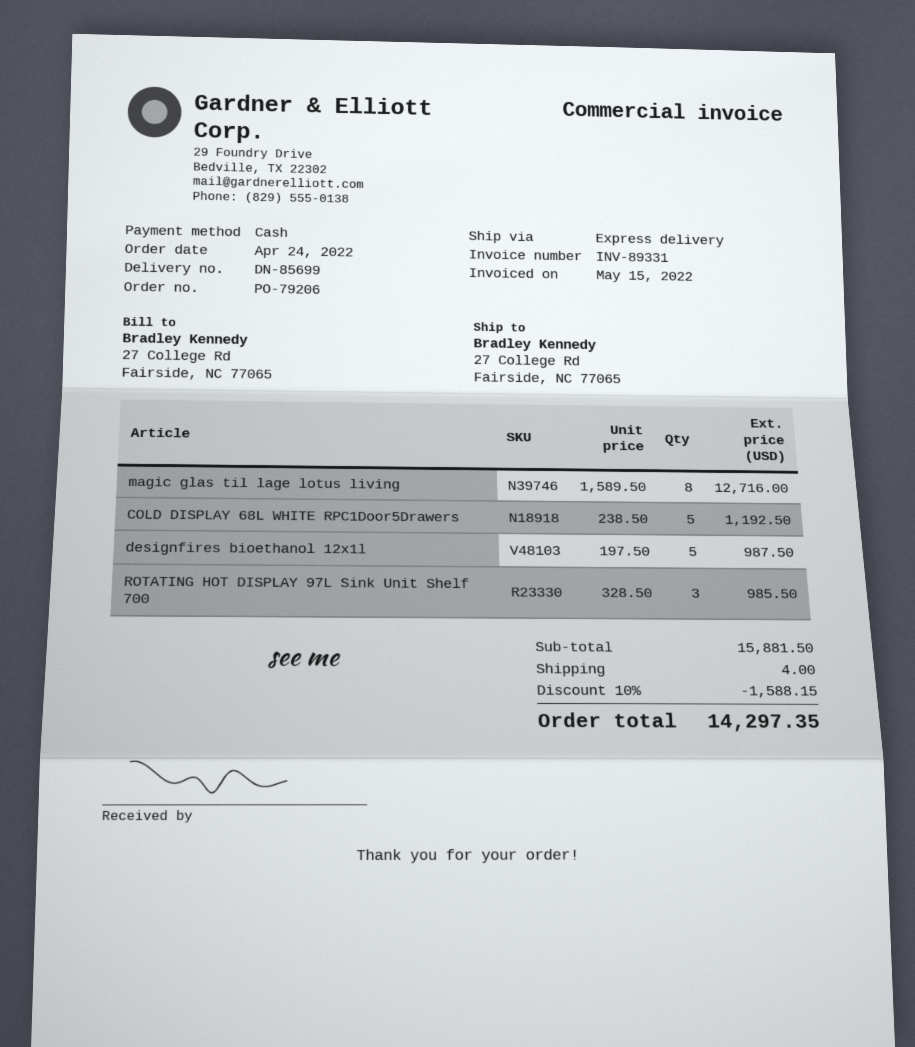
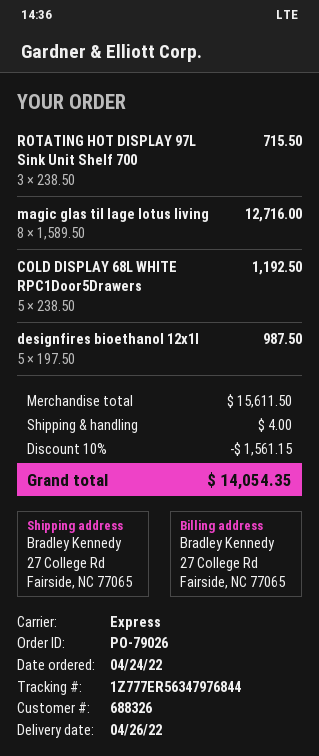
order number: PO-79206 -> PO-79026
ROTATING HOT DISPLAY 97L Sink Unit Shelf 700: 3 x 328.50 = 985.50 -> 3 x 238.50 = 715.50
subtotal: 15881.50 -> 15611.50
discount: 10% = 1588.15 -> 10% = 1561.15
total: 14297.35 -> 14054.35

